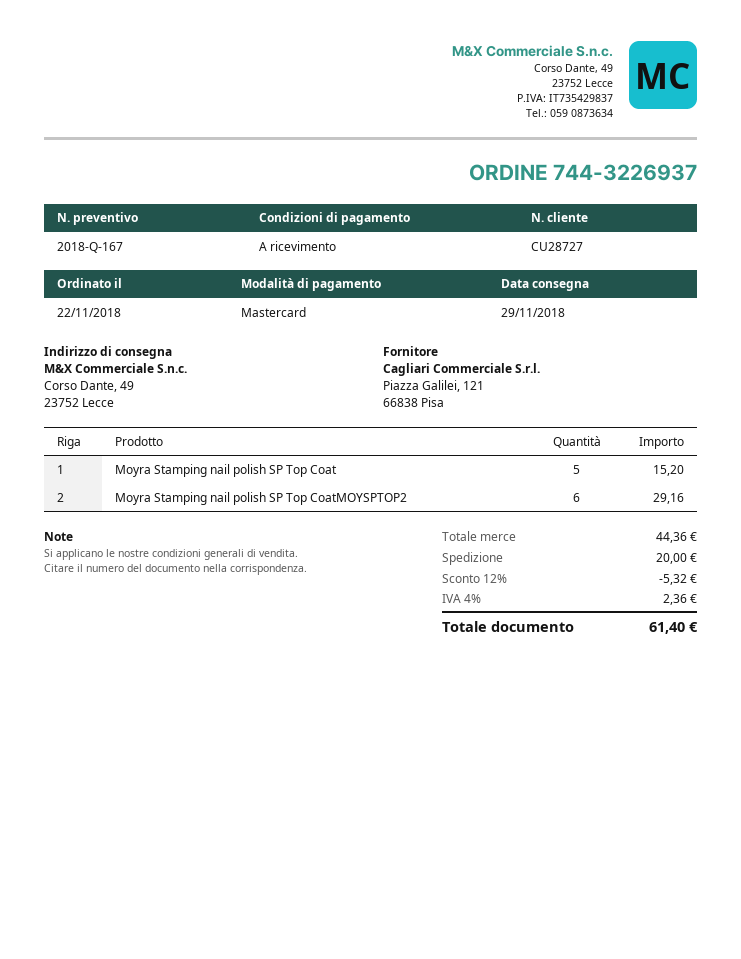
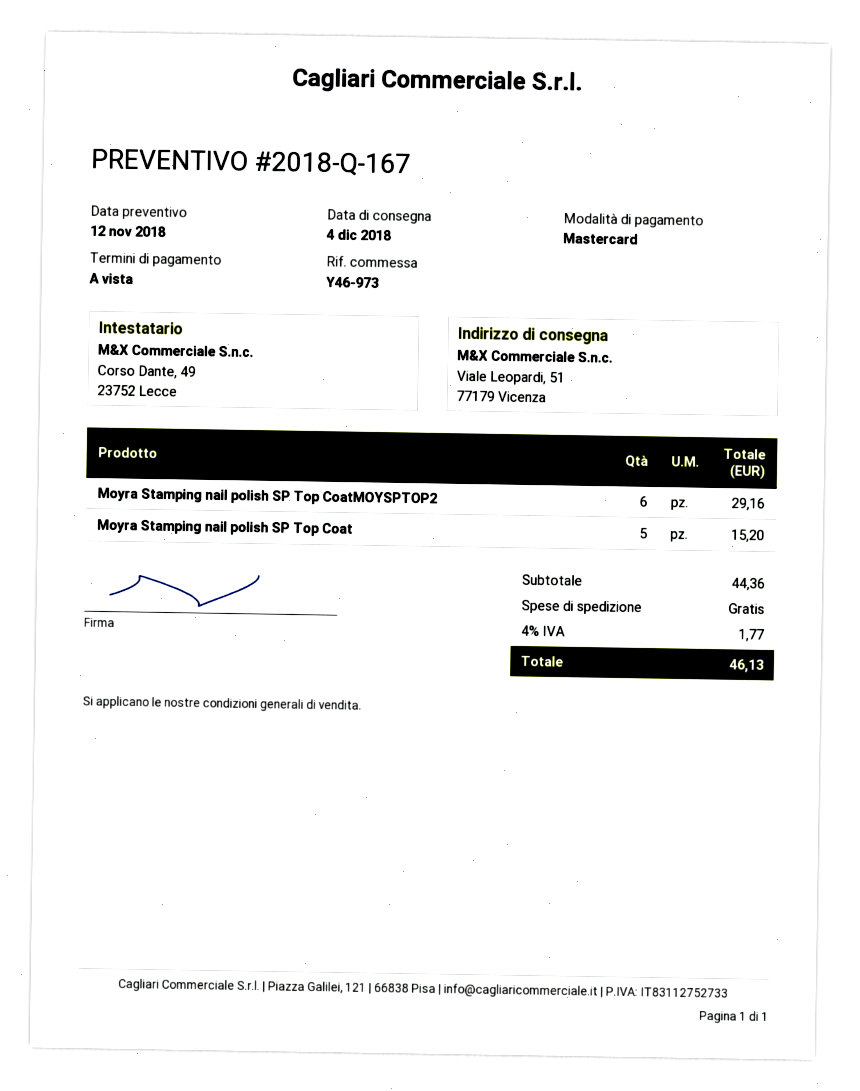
delivery date: 2018-11-29 -> 2018-12-04
ship to: Corso Dante, 49, 23752 Lecce -> Viale Leopardi, 51, 77179 Vicenza
discount: 12% = 5.32 -> none
shipping: 20.00 -> 0.00
tax: 4% = 2.36 -> 4% = 1.77
total: 61.40 -> 46.13

